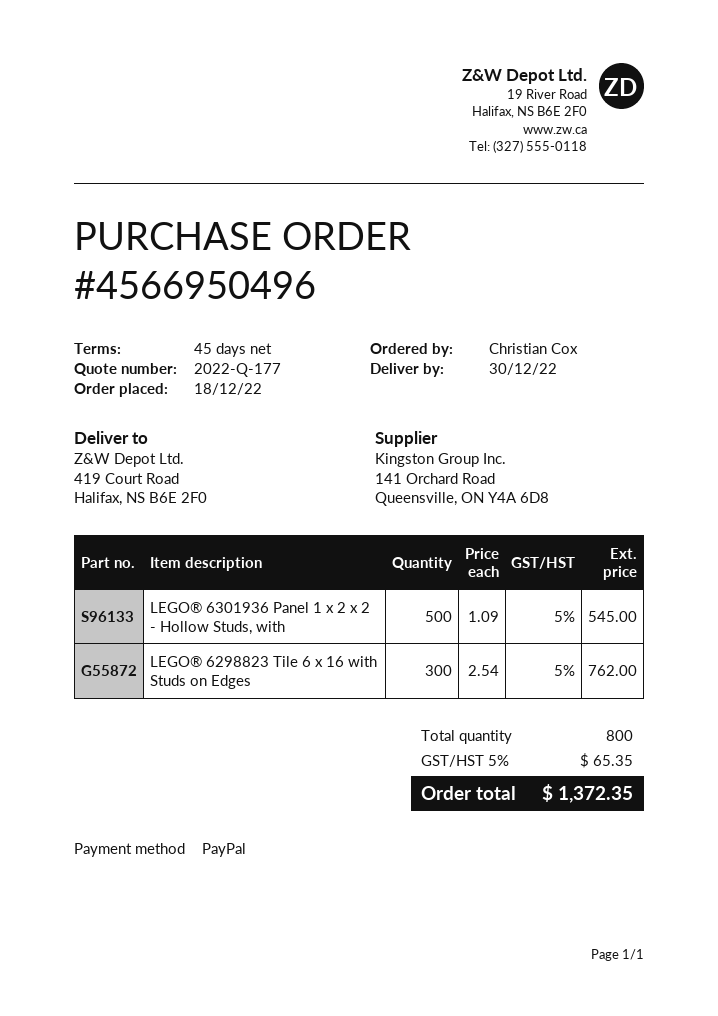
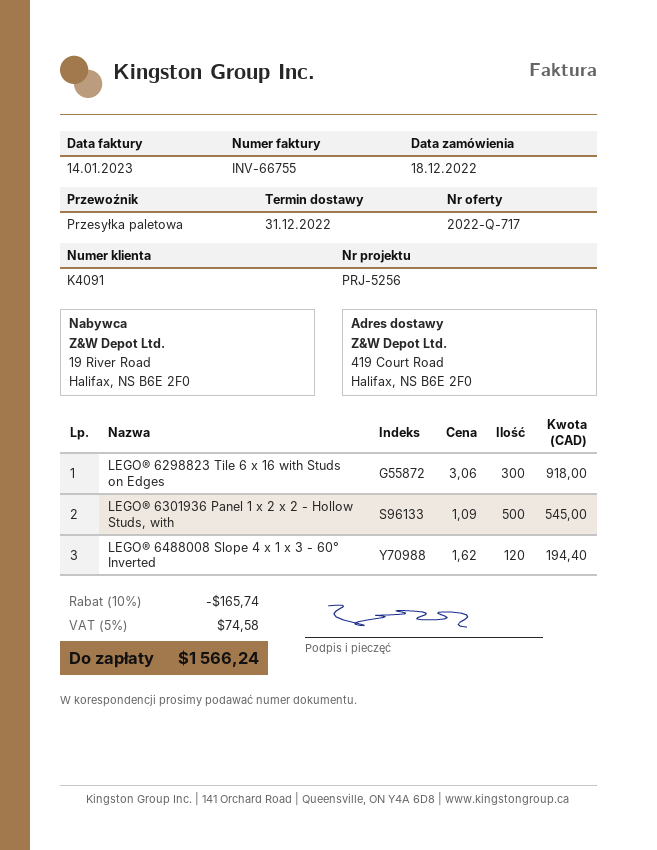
quote number: 2022-Q-177 -> 2022-Q-717
delivery date: 2022-12-30 -> 2022-12-31
LEGO® 6298823 Tile 6 x 16 with Studs on Edges: 300 x 2.54 = 762.00 -> 300 x 3.06 = 918.00
LEGO® 6488008 Slope 4 x 1 x 3 - 60° Inverted: none -> 120 x 1.62 = 194.40
discount: none -> 10% = 165.74
tax: 5% = 65.35 -> 5% = 74.58
total: 1372.35 -> 1566.24

